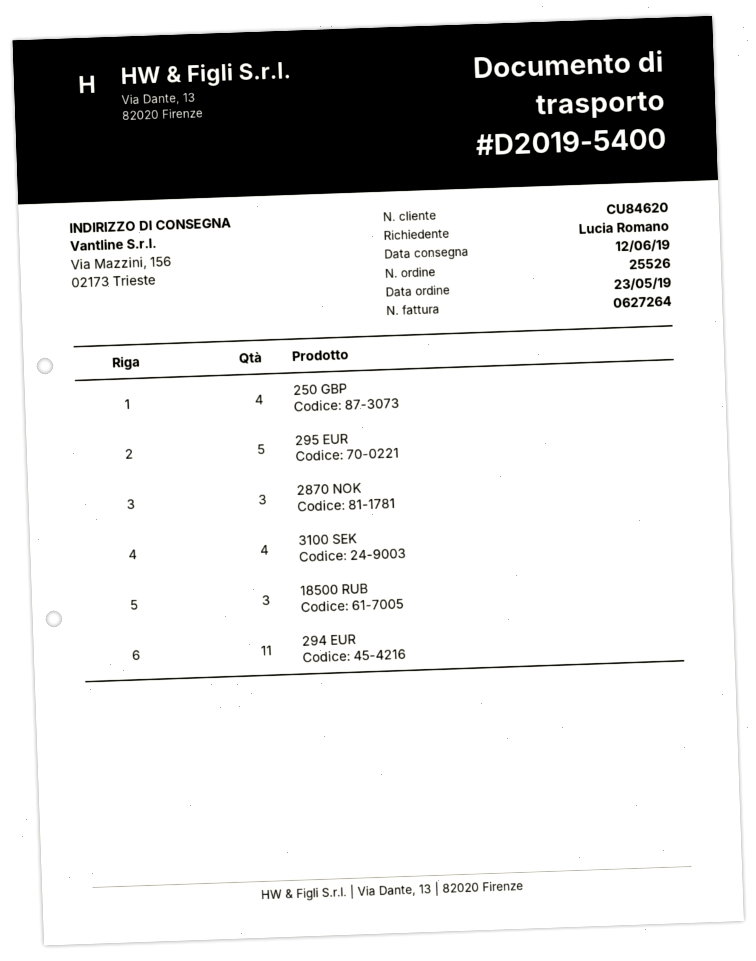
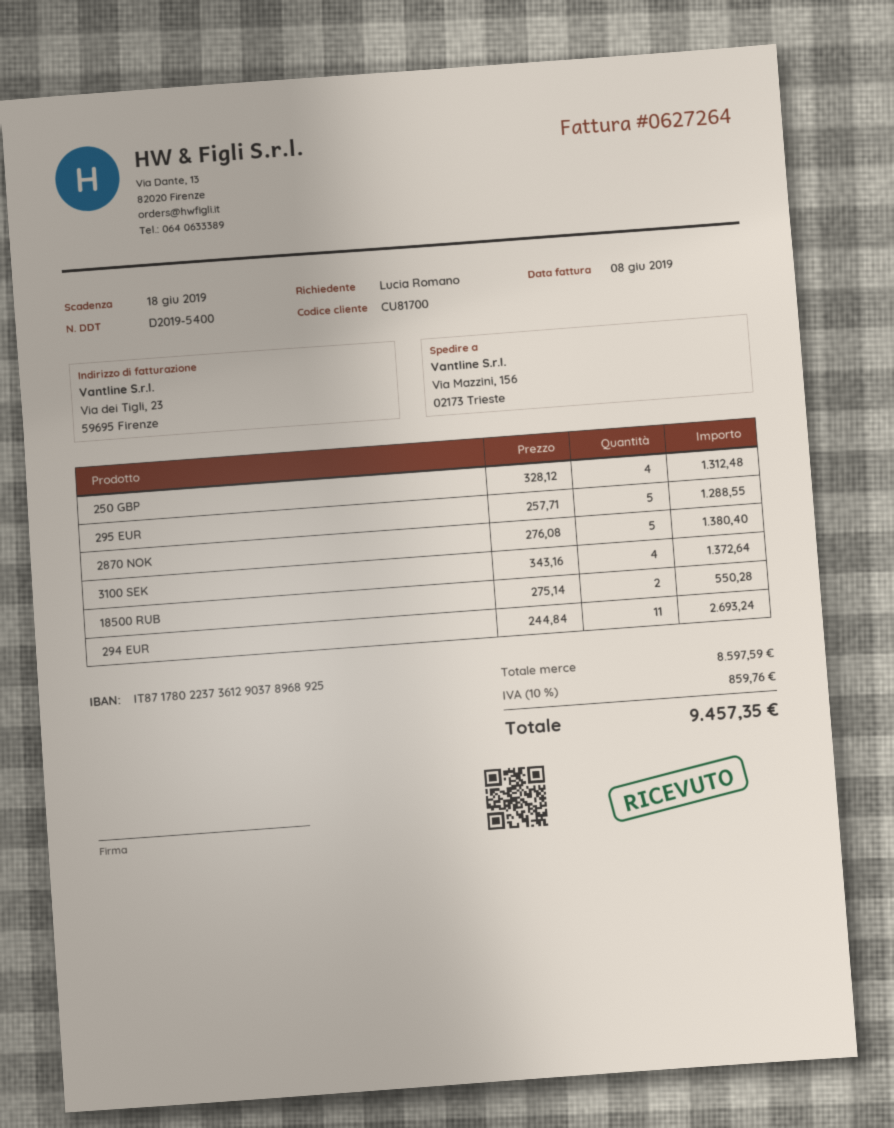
customer number: CU84620 -> CU81700
2870 NOK: 3 -> 5
18500 RUB: 3 -> 2

